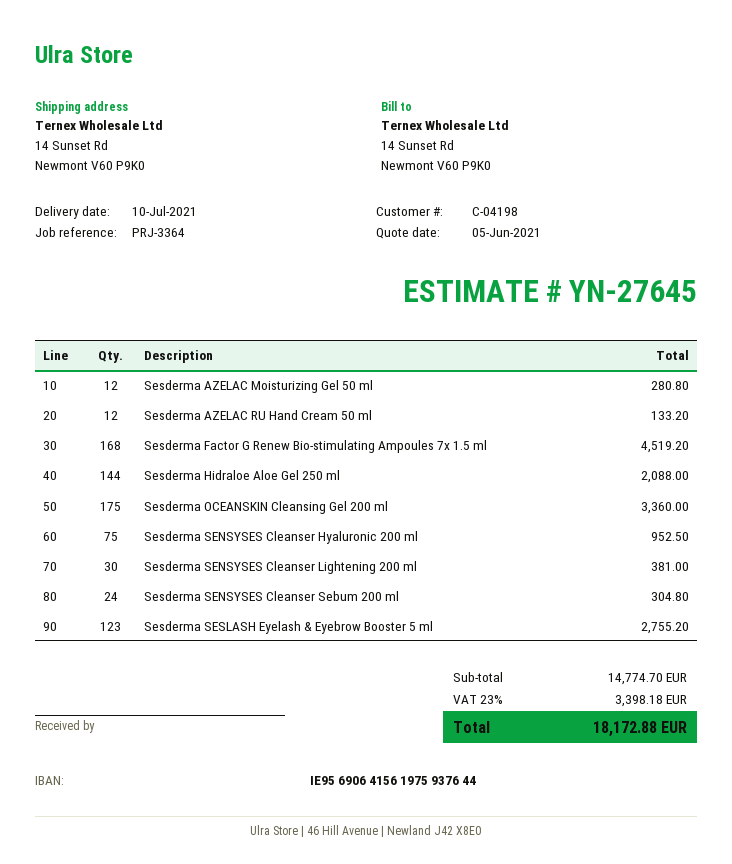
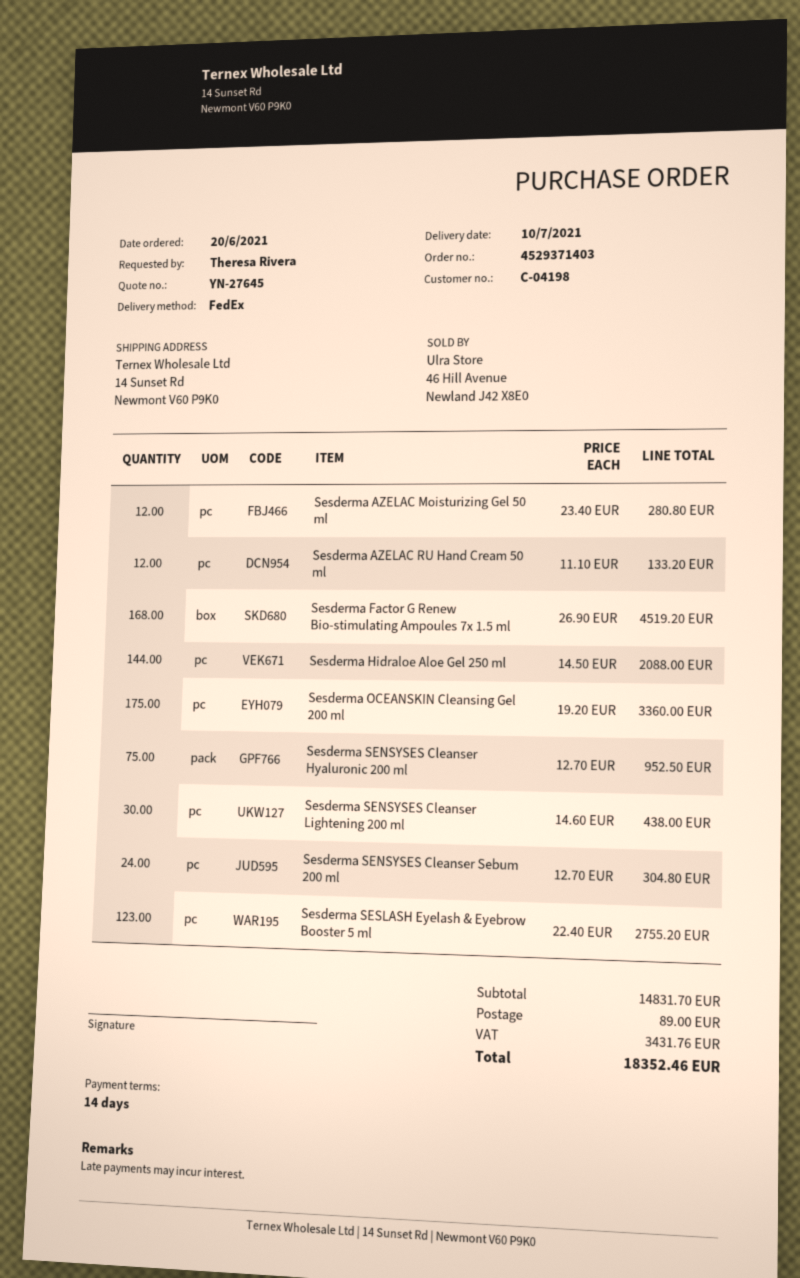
Sesderma SENSYSES Cleanser Lightening 200 ml: 30 for 381.00 -> 30 for 438.00
subtotal: 14774.70 -> 14831.70
shipping: none -> 89.00
tax: 3398.18 -> 3431.76
total: 18172.88 -> 18352.46

